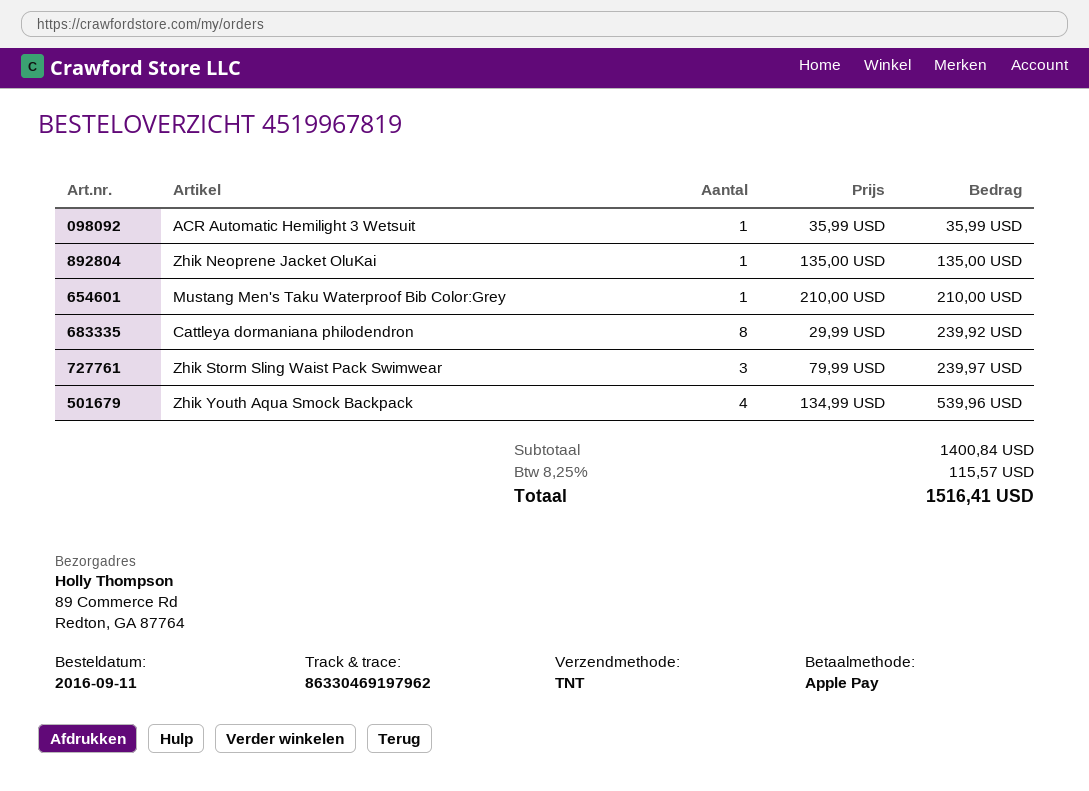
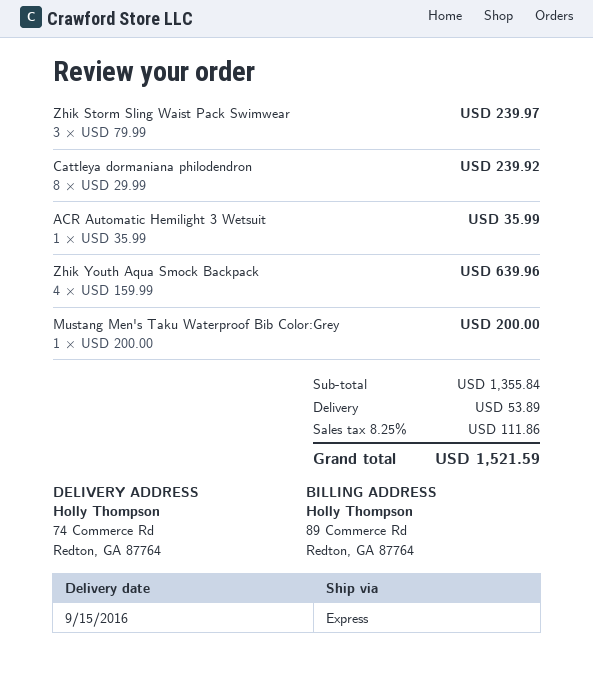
shipping method: TNT -> express
ship to: 89 Commerce Rd, Redton, GA 87764 -> 74 Commerce Rd, Redton, GA 87764
Zhik Neoprene Jacket OluKai: 1 x 135.00 = 135.00 -> none
Mustang Men's Taku Waterproof Bib Color:Grey: 1 x 210.00 = 210.00 -> 1 x 200.00 = 200.00
Zhik Youth Aqua Smock Backpack: 4 x 134.99 = 539.96 -> 4 x 159.99 = 639.96
subtotal: 1400.84 -> 1355.84
shipping: none -> 53.89
tax: 8.25% = 115.57 -> 8.25% = 111.86
total: 1516.41 -> 1521.59

